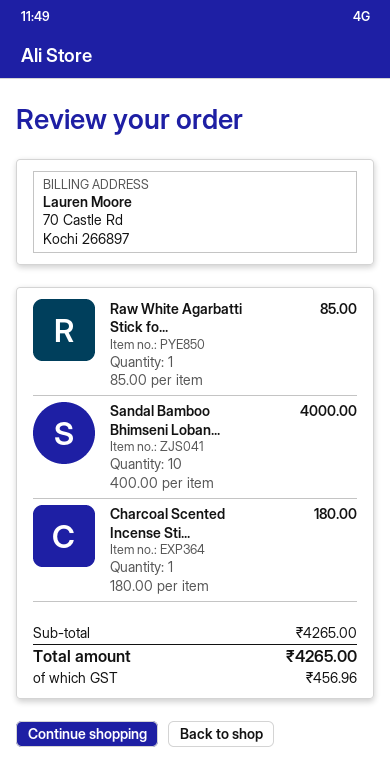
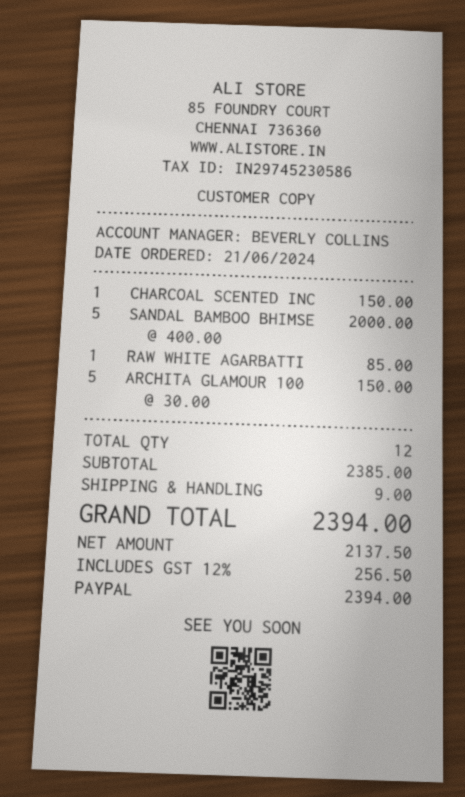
Sandal Bamboo Bhimseni Loban...: 10 x 400.00 = 4000.00 -> 5 x 400.00 = 2000.00
Charcoal Scented Incense Sti...: 1 x 180.00 = 180.00 -> 1 x 150.00 = 150.00
ARCHITA GLAMOUR 100: none -> 5 x 30.00 = 150.00
subtotal: 4265.00 -> 2385.00
shipping: none -> 9.00
tax: 456.96 -> 256.50
total: 4265.00 -> 2394.00

